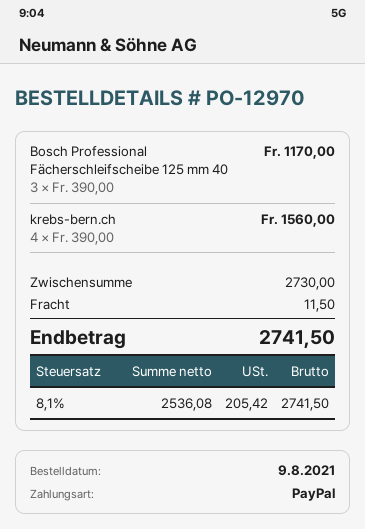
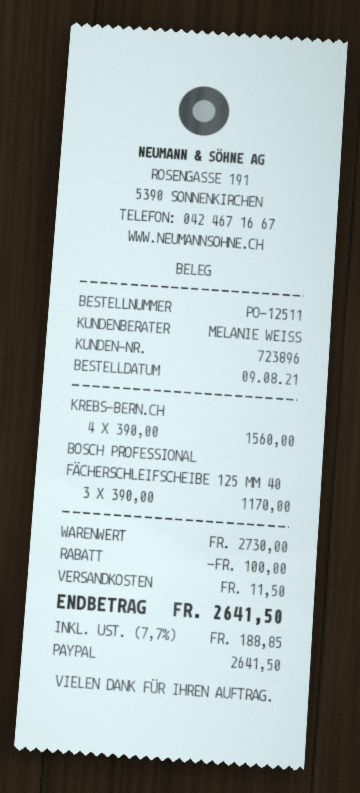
order number: PO-12970 -> PO-12511
discount: none -> 100.00
tax: 8.1% = 205.42 -> 7.7% = 188.85
total: 2741.50 -> 2641.50

